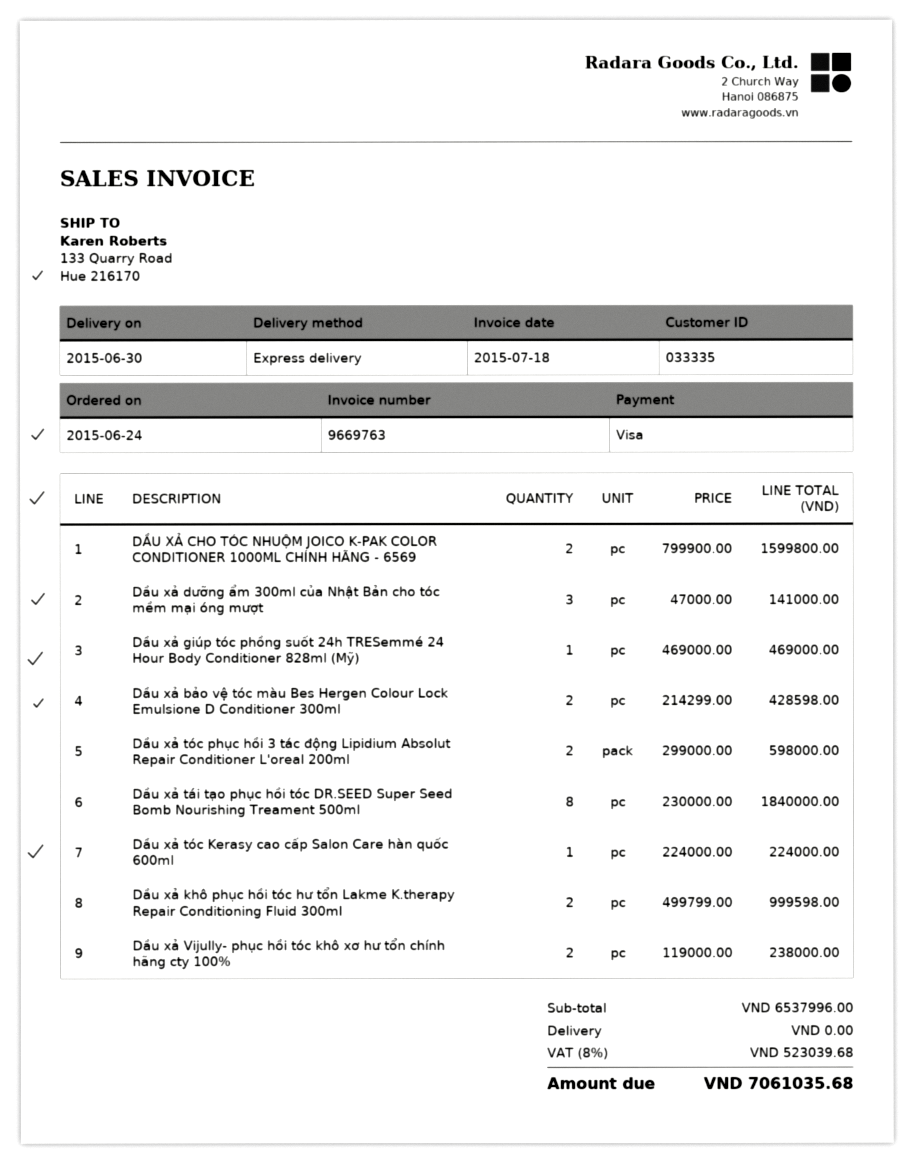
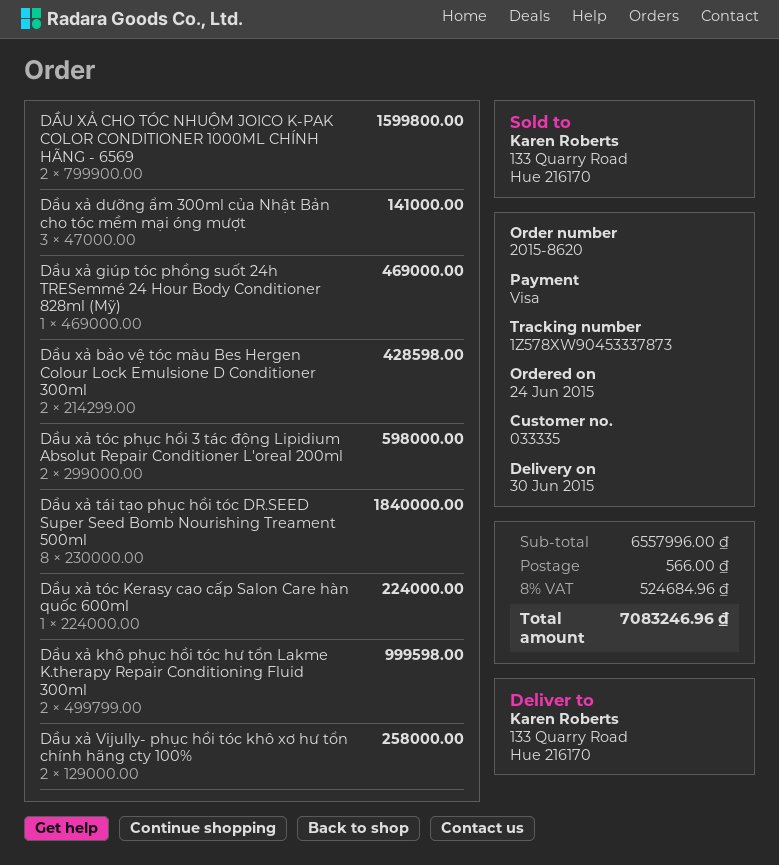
Dầu xả Vijully- phục hồi tóc khô xơ hư tổn chính hãng cty 100%: 2 x 119000.00 = 238000.00 -> 2 x 129000.00 = 258000.00
subtotal: 6537996.00 -> 6557996.00
shipping: 0.00 -> 566.00
tax: 8% = 523039.68 -> 8% = 524684.96
total: 7061035.68 -> 7083246.96

